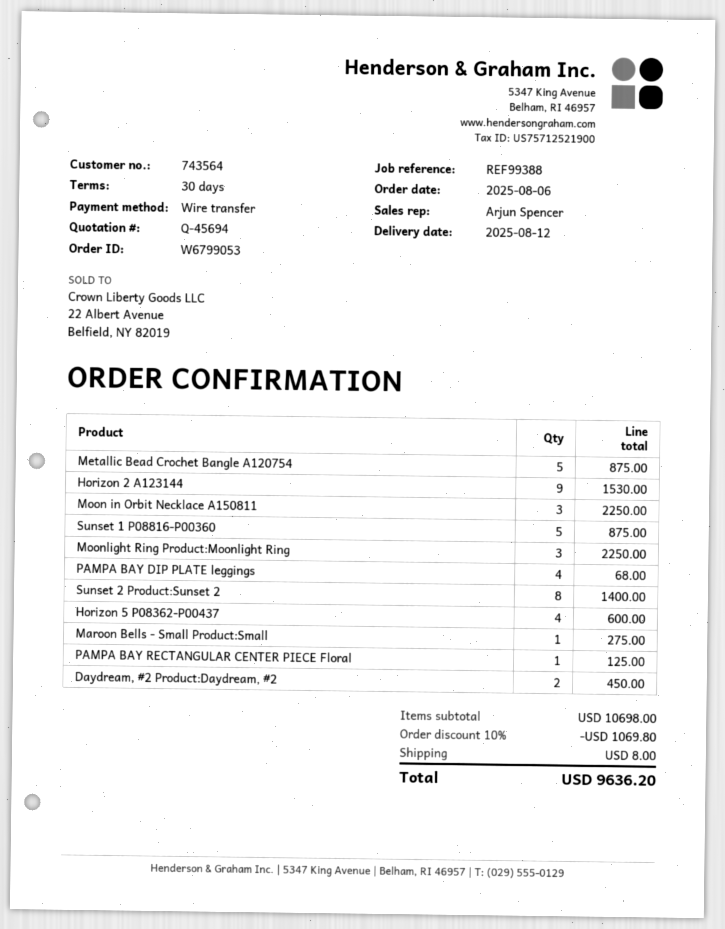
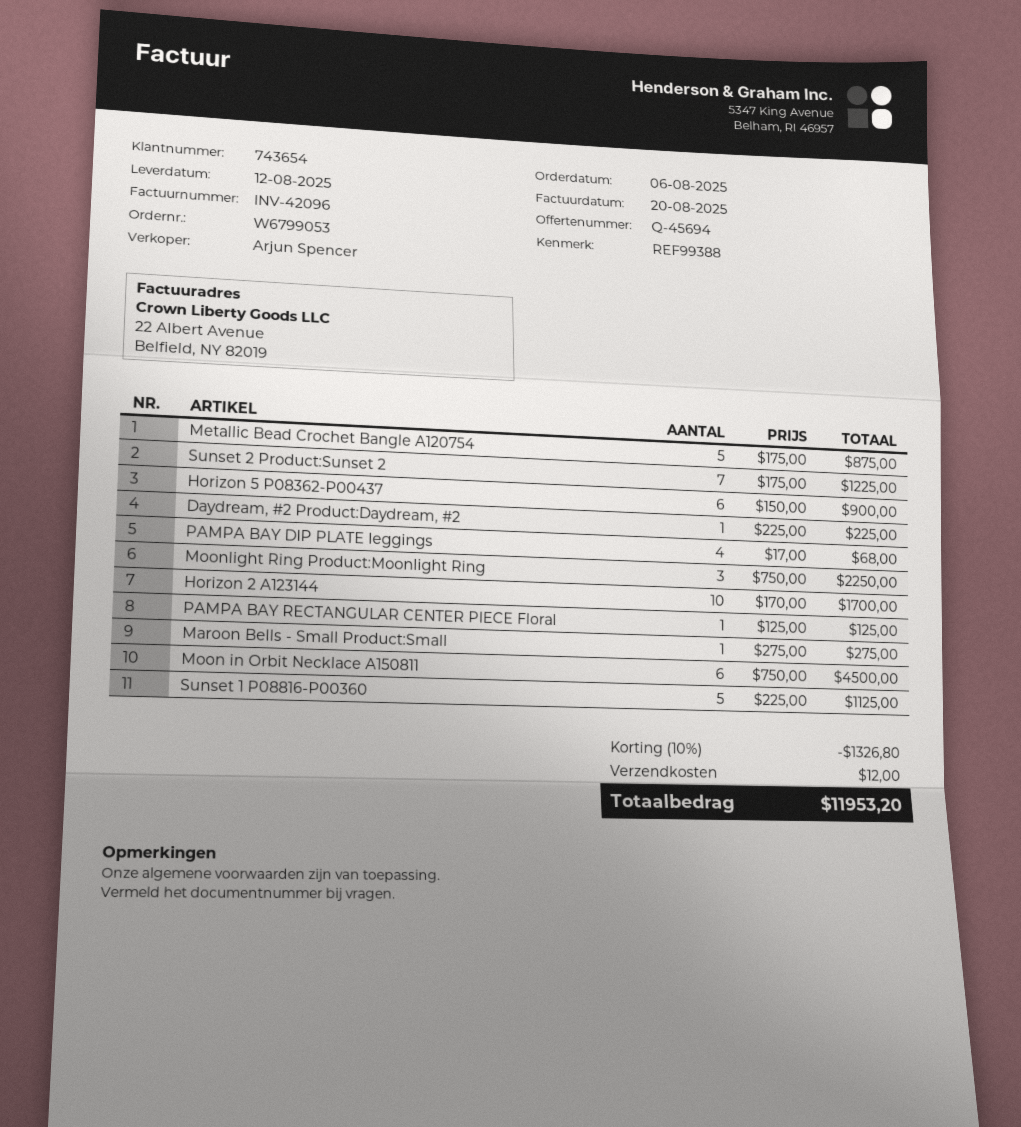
customer number: 743564 -> 743654
Horizon 2 A123144: 9 for 1530.00 -> 10 for 1700.00
Moon in Orbit Necklace A150811: 3 for 2250.00 -> 6 for 4500.00
Sunset 1 P08816-P00360: 5 for 875.00 -> 5 for 1125.00
Sunset 2 Product:Sunset 2: 8 for 1400.00 -> 7 for 1225.00
Horizon 5 P08362-P00437: 4 for 600.00 -> 6 for 900.00
Daydream, #2 Product:Daydream, #2: 2 for 450.00 -> 1 for 225.00
discount: 10% = 1069.80 -> 10% = 1326.80
shipping: 8.00 -> 12.00
total: 9636.20 -> 11953.20

